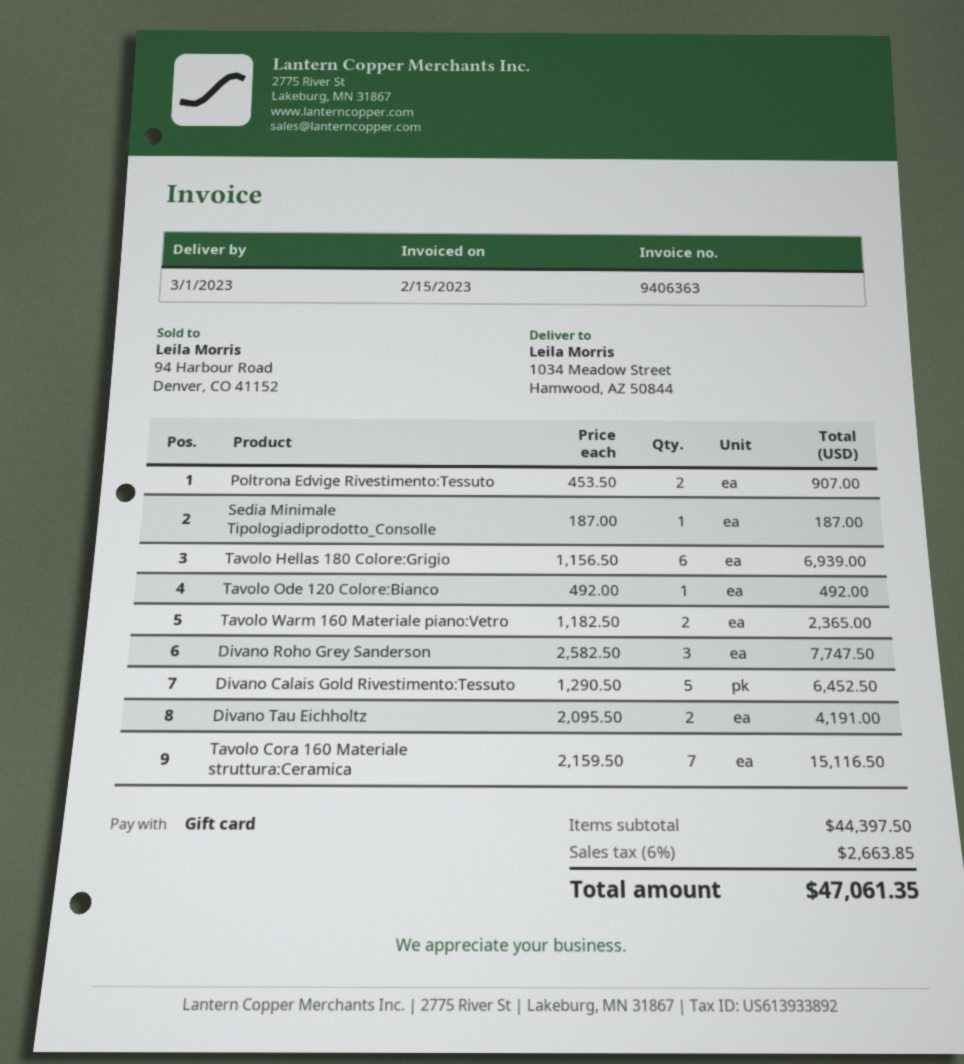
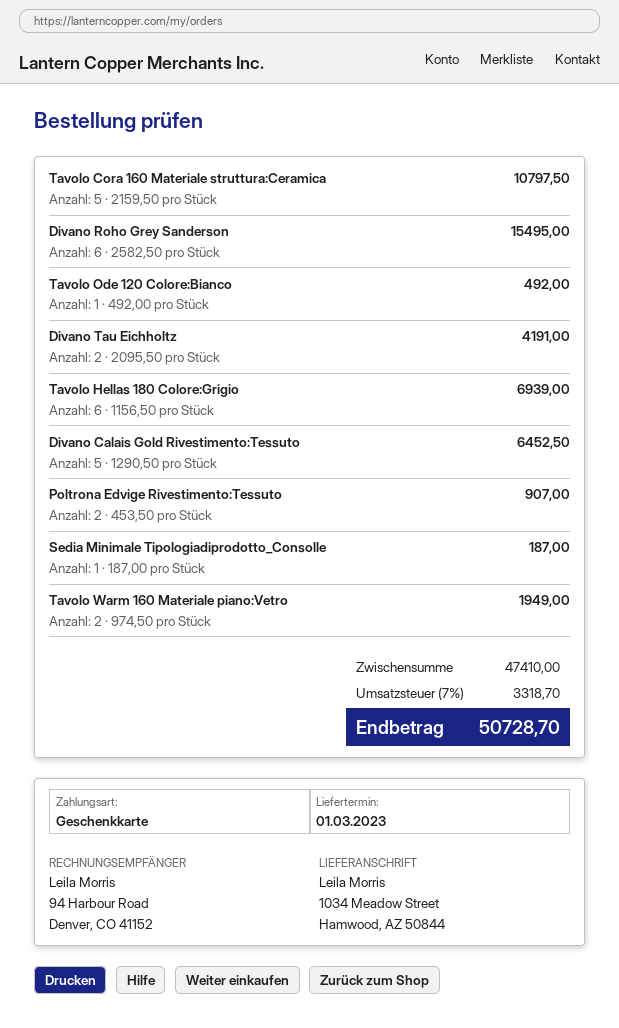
Tavolo Warm 160 Materiale piano:Vetro: 2 x 1182.50 = 2365.00 -> 2 x 974.50 = 1949.00
Divano Roho Grey Sanderson: 3 x 2582.50 = 7747.50 -> 6 x 2582.50 = 15495.00
Tavolo Cora 160 Materiale struttura:Ceramica: 7 x 2159.50 = 15116.50 -> 5 x 2159.50 = 10797.50
subtotal: 44397.50 -> 47410.00
tax: 6% = 2663.85 -> 7% = 3318.70
total: 47061.35 -> 50728.70

